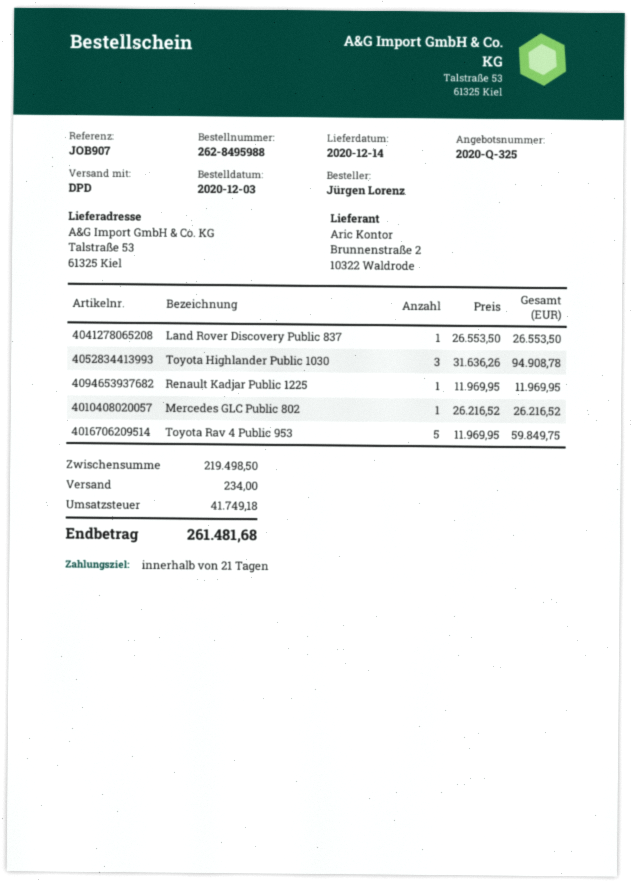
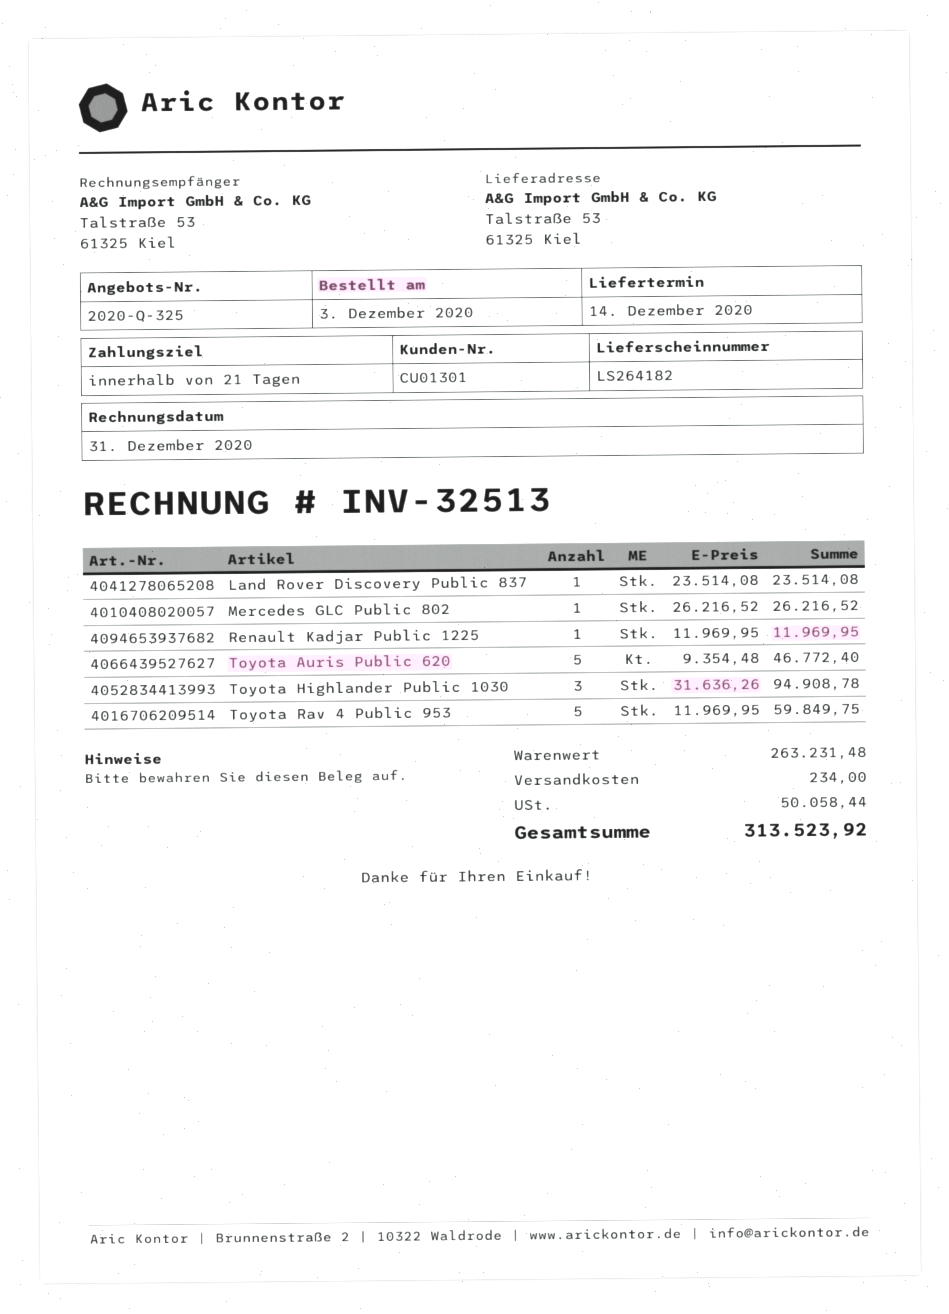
Land Rover Discovery Public 837: 1 x 26553.50 = 26553.50 -> 1 x 23514.08 = 23514.08
Toyota Auris Public 620: none -> 5 x 9354.48 = 46772.40
subtotal: 219498.50 -> 263231.48
tax: 41749.18 -> 50058.44
total: 261481.68 -> 313523.92

